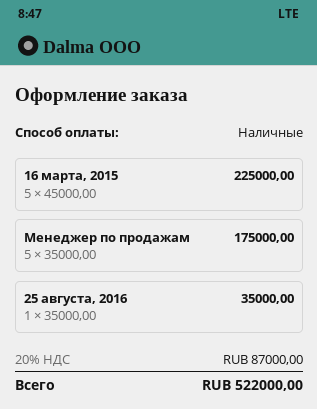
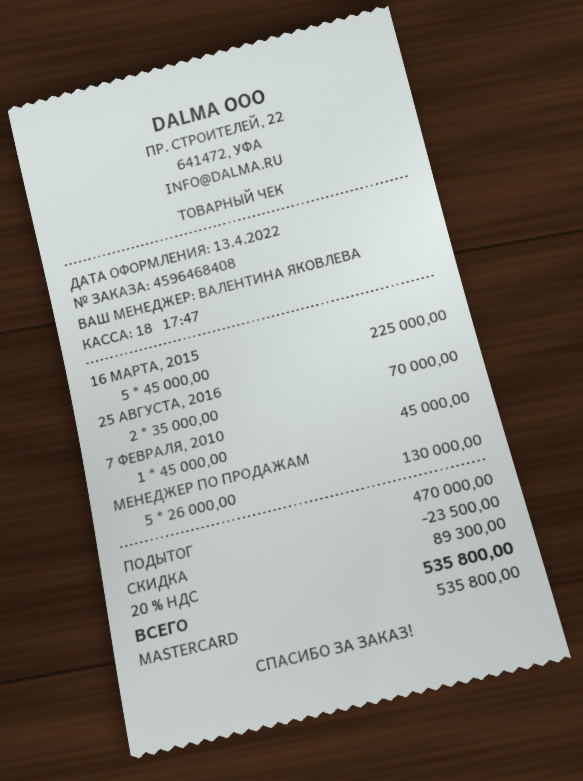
payment method: cash -> Mastercard
Менеджер по продажам: 5 x 35000.00 = 175000.00 -> 5 x 26000.00 = 130000.00
25 августа, 2016: 1 x 35000.00 = 35000.00 -> 2 x 35000.00 = 70000.00
7 ФЕВРАЛЯ, 2010: none -> 1 x 45000.00 = 45000.00
discount: none -> 23500.00
tax: 20% = 87000.00 -> 20% = 89300.00
total: 522000.00 -> 535800.00

